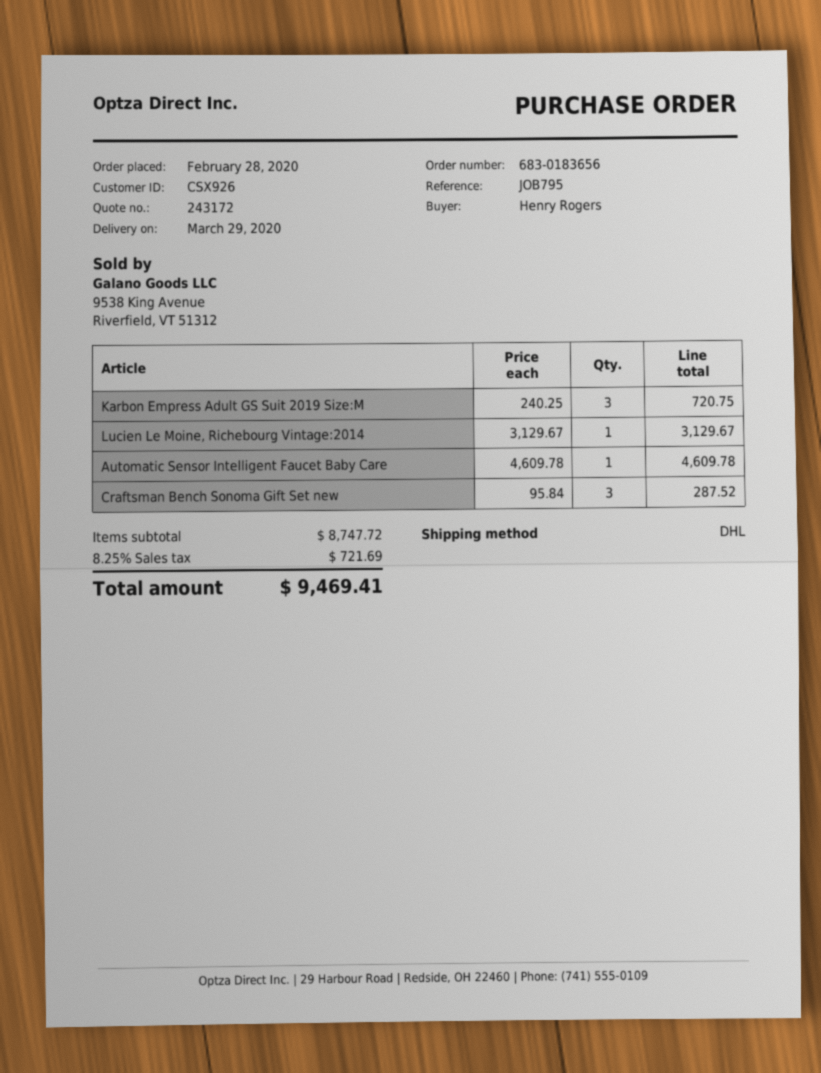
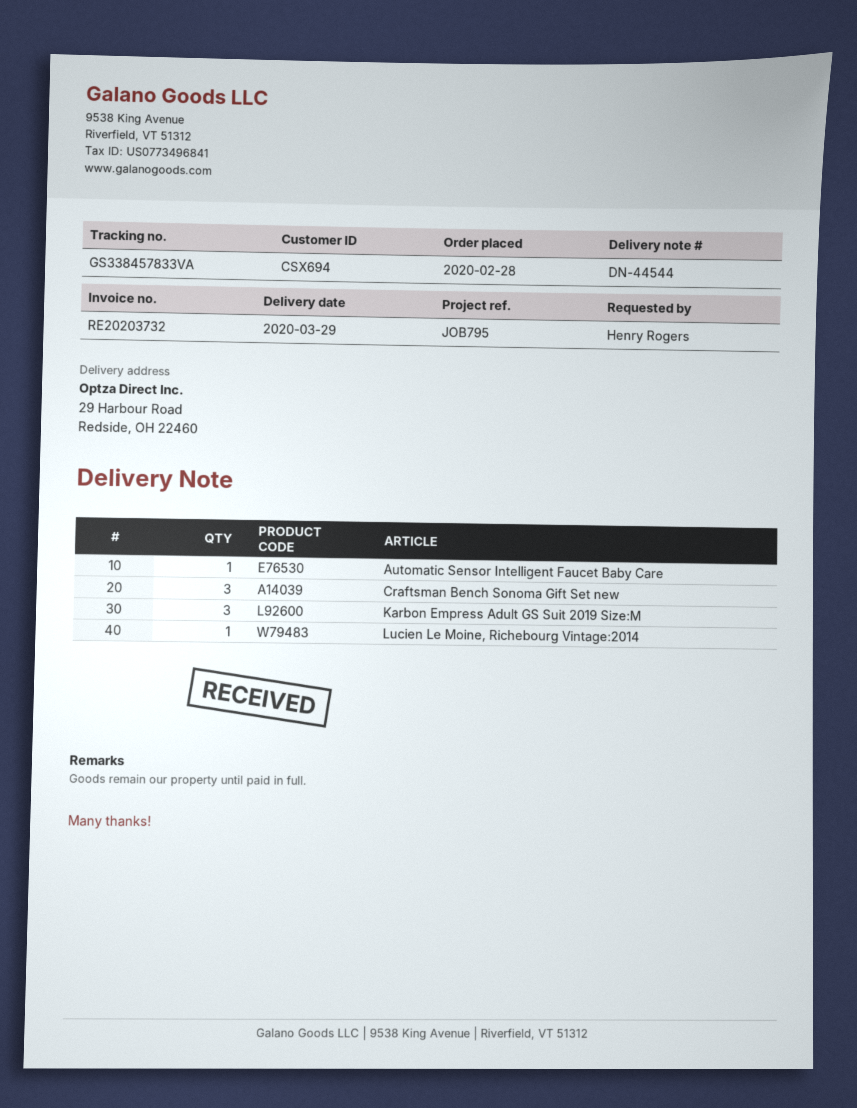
customer number: CSX926 -> CSX694

